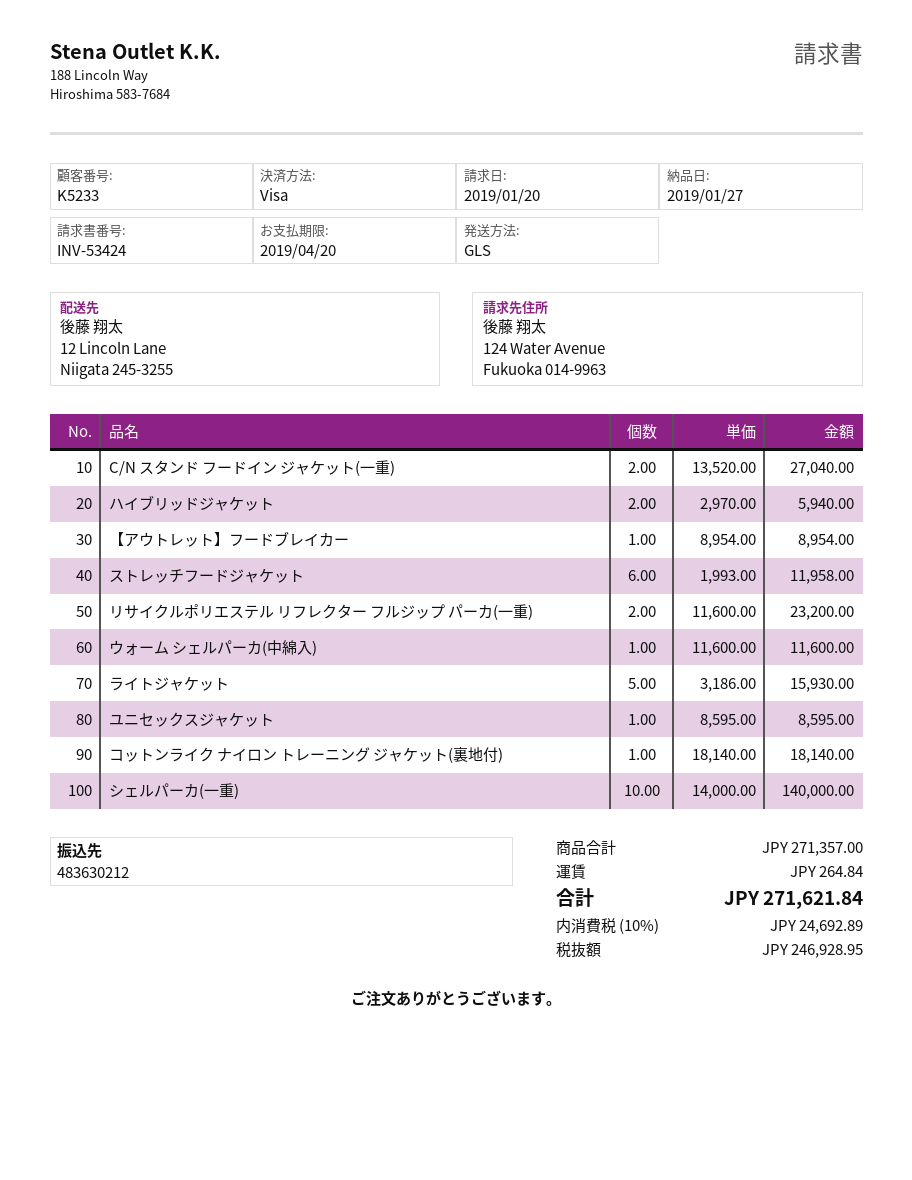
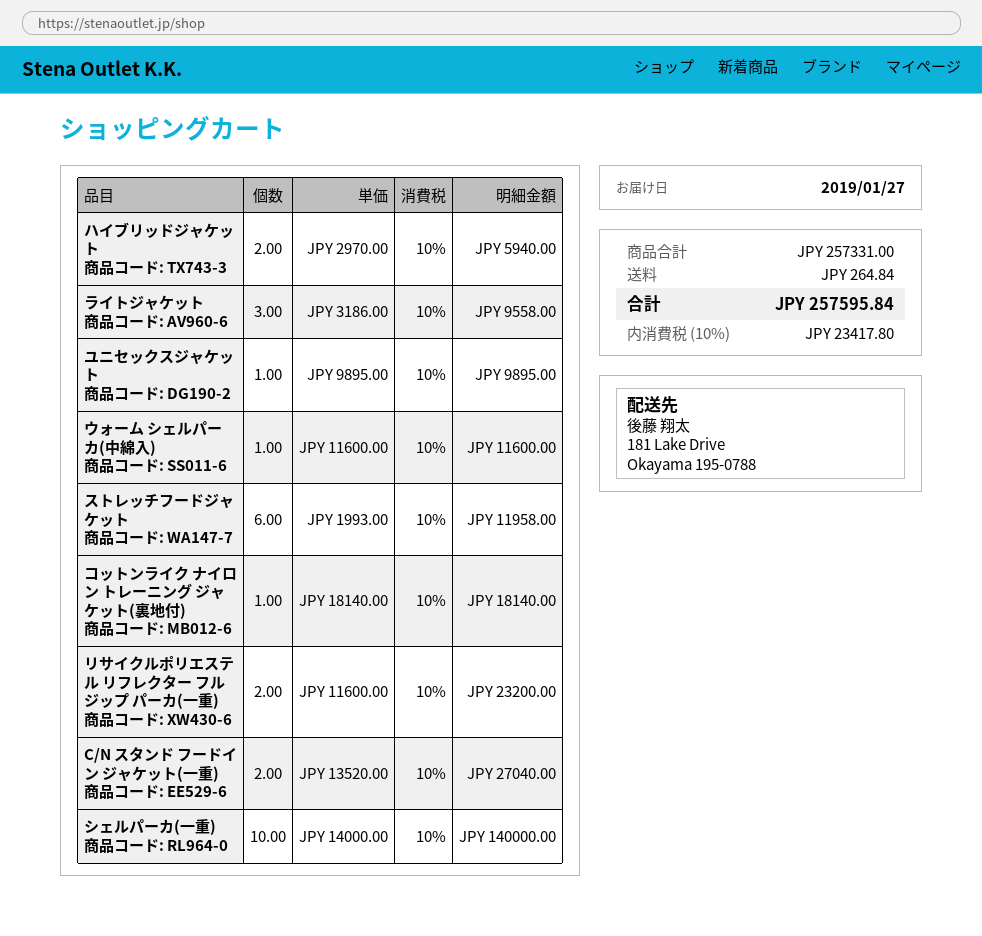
ship to: 12 Lincoln Lane, Niigata 245-3255 -> 181 Lake Drive, Okayama 195-0788
【アウトレット】フードブレイカー: 1 x 8954.00 = 8954.00 -> none
ライトジャケット: 5 x 3186.00 = 15930.00 -> 3 x 3186.00 = 9558.00
ユニセックスジャケット: 1 x 8595.00 = 8595.00 -> 1 x 9895.00 = 9895.00
subtotal: 271357.00 -> 257331.00
tax: 10% = 24692.89 -> 10% = 23417.80
total: 271621.84 -> 257595.84

